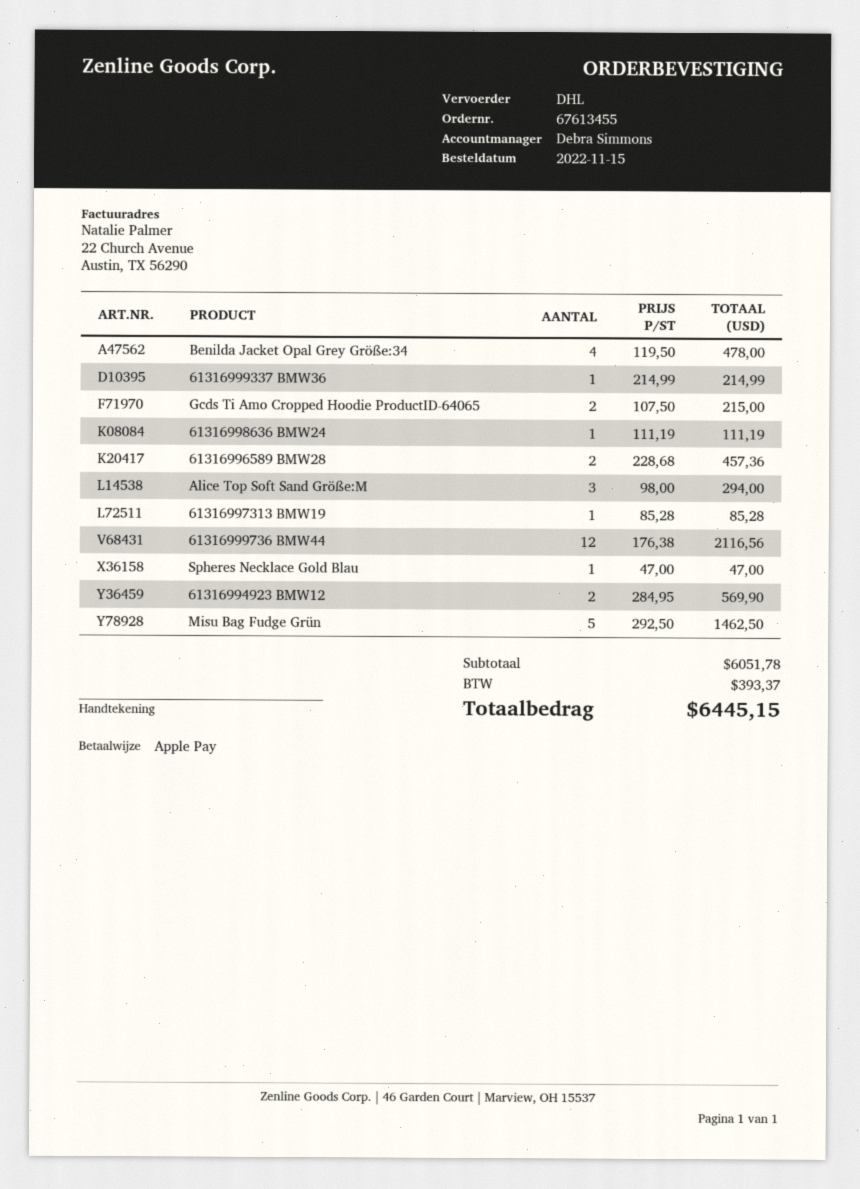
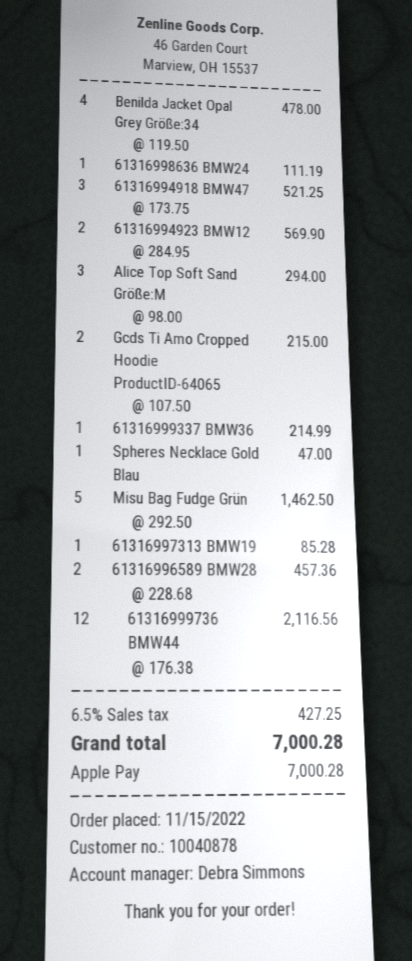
61316994918 BMW47: none -> 3 x 173.75 = 521.25
tax: 393.37 -> 427.25
total: 6445.15 -> 7000.28

